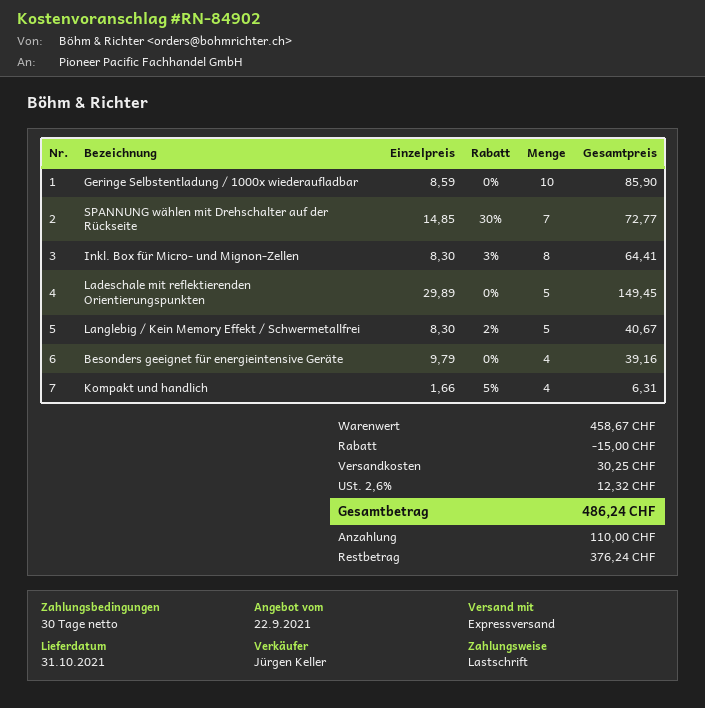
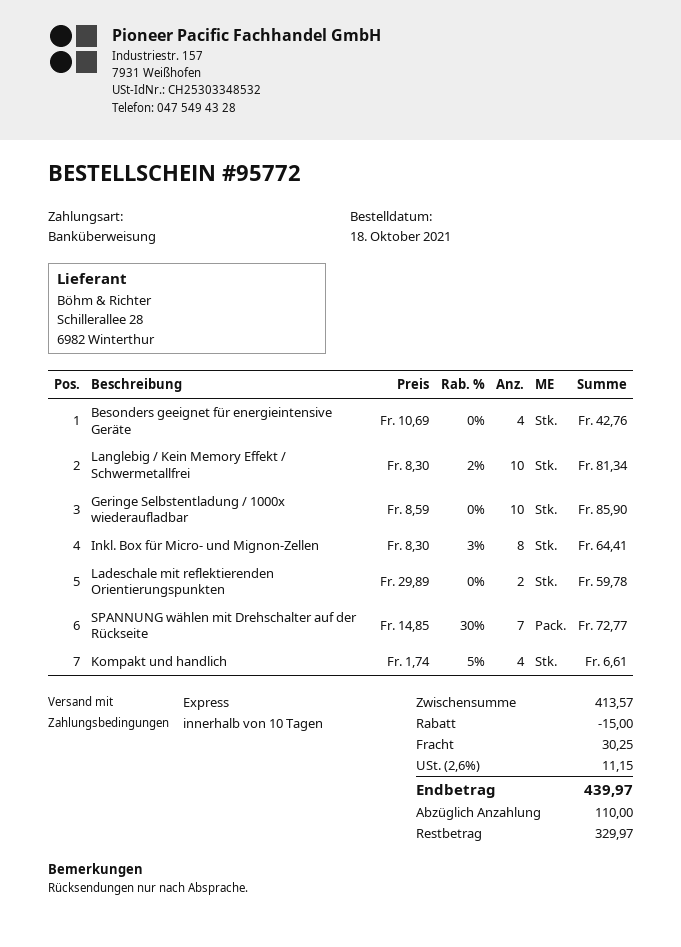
payment terms: 30 days -> 10 days
payment method: direct debit -> bank transfer
Ladeschale mit reflektierenden Orientierungspunkten: 5 x 29.89 = 149.45 -> 2 x 29.89 = 59.78
Langlebig / Kein Memory Effekt / Schwermetallfrei: 5 x 8.30 - 2% = 40.67 -> 10 x 8.30 - 2% = 81.34
Besonders geeignet für energieintensive Geräte: 4 x 9.79 = 39.16 -> 4 x 10.69 = 42.76
Kompakt und handlich: 4 x 1.66 - 5% = 6.31 -> 4 x 1.74 - 5% = 6.61
subtotal: 458.67 -> 413.57
tax: 2.6% = 12.32 -> 2.6% = 11.15
total: 486.24 -> 439.97
balance: 376.24 -> 329.97

